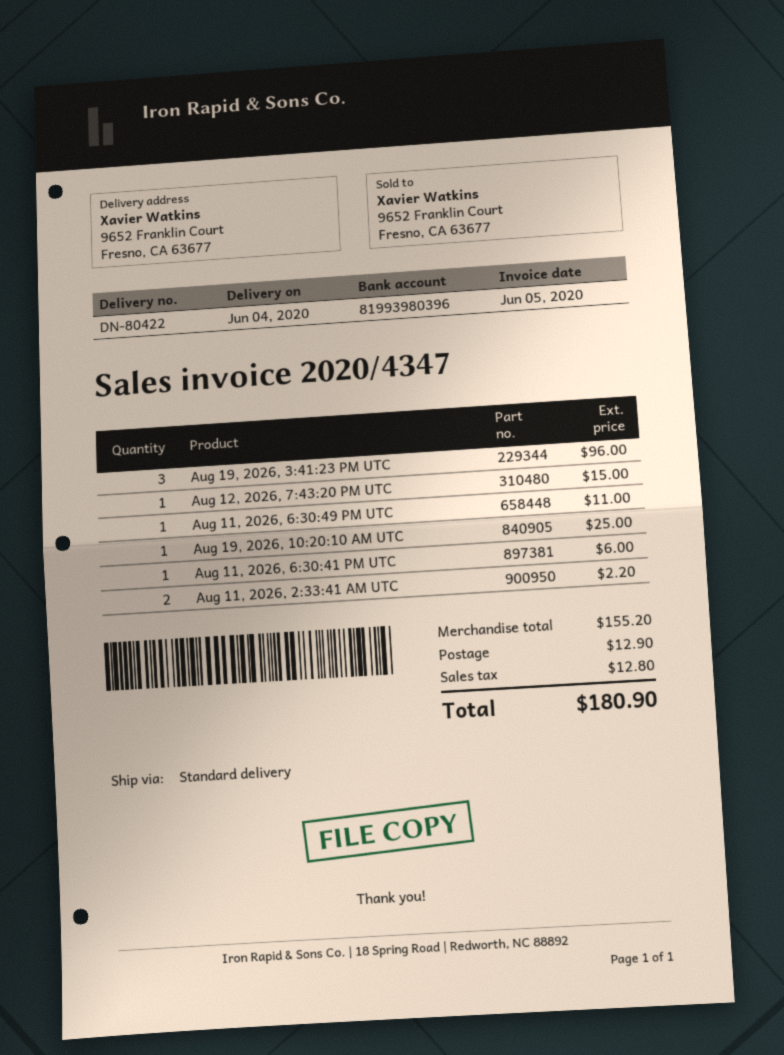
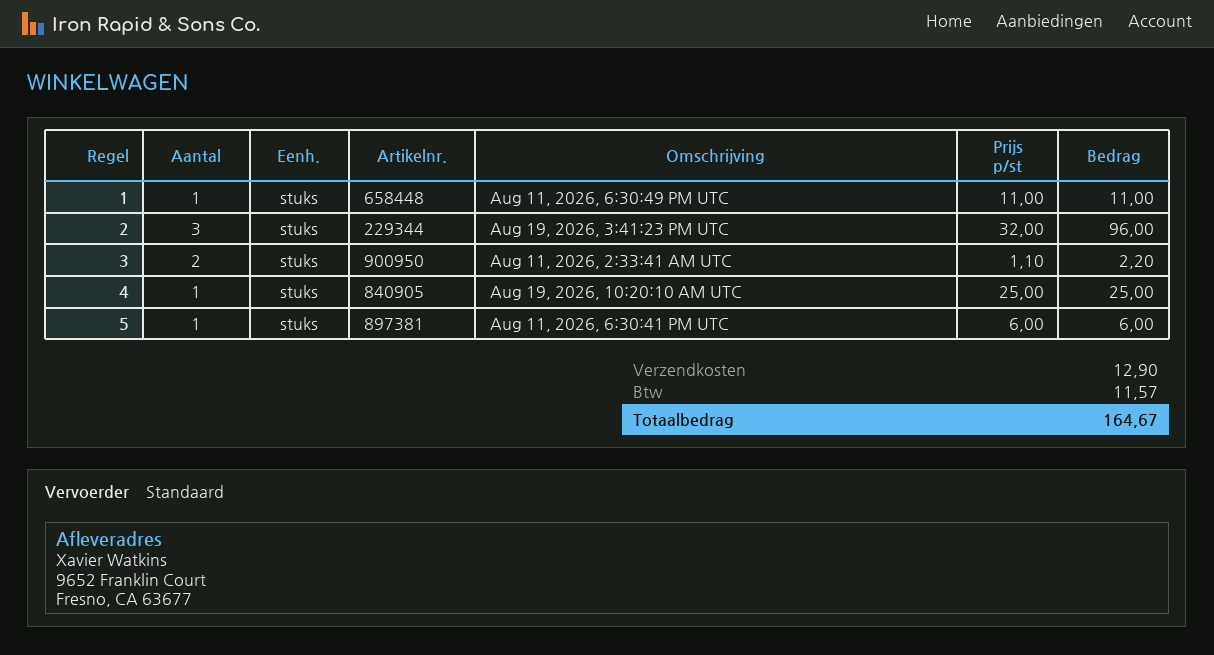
Aug 12, 2026, 7:43:20 PM UTC: 1 for 15.00 -> none
tax: 12.80 -> 11.57
total: 180.90 -> 164.67

